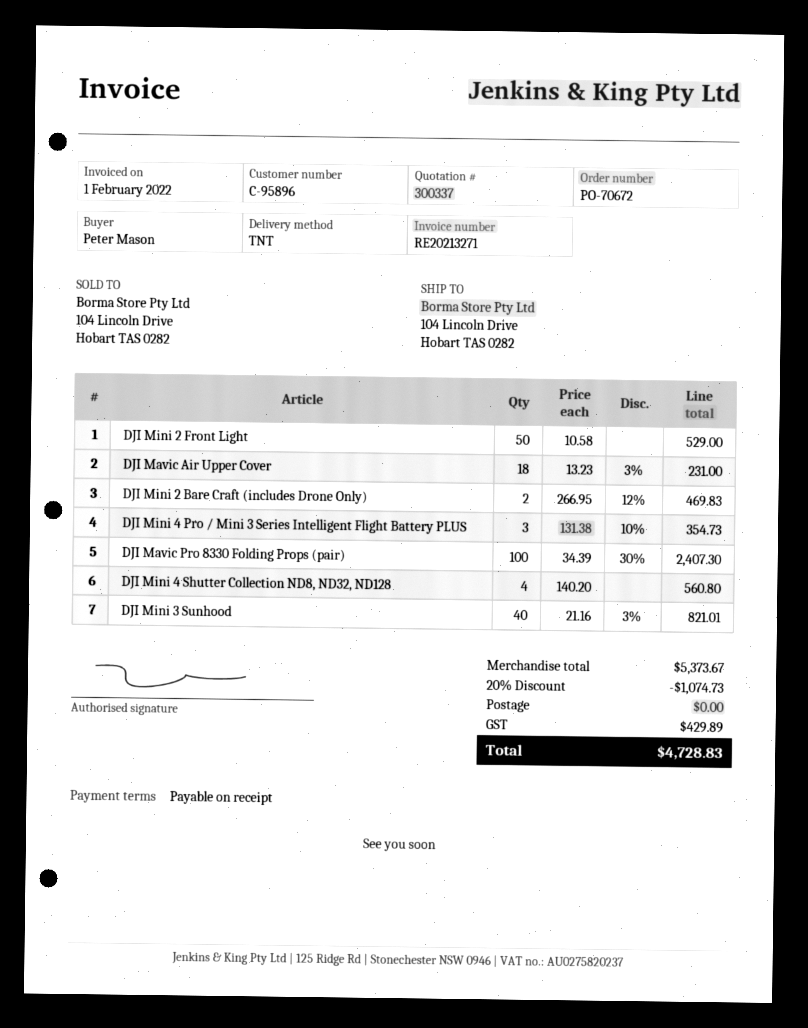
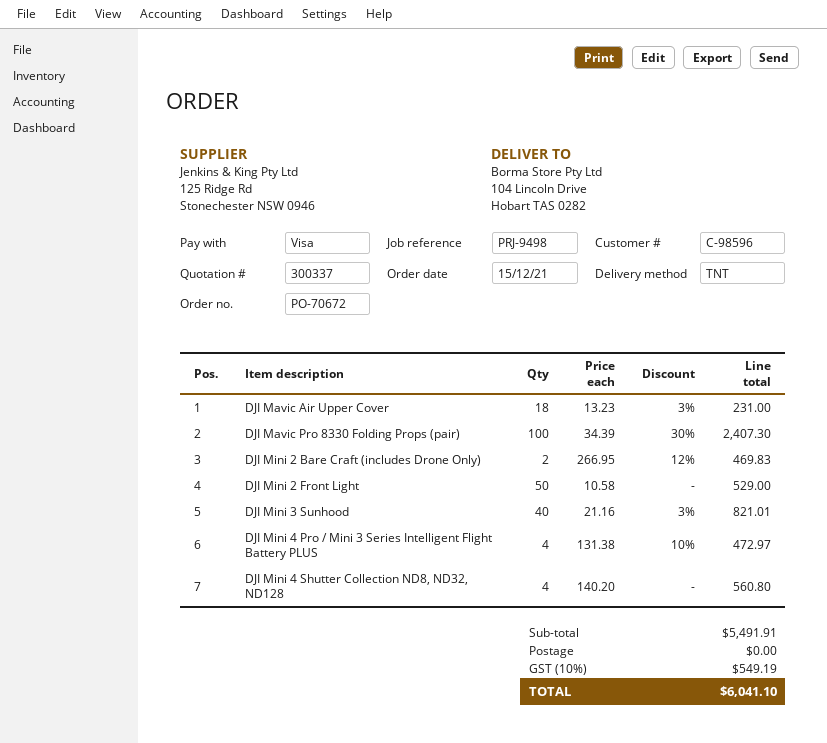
customer number: C-95896 -> C-98596
DJI Mini 4 Pro / Mini 3 Series Intelligent Flight Battery PLUS: 3 x 131.38 - 10% = 354.73 -> 4 x 131.38 - 10% = 472.97
subtotal: 5373.67 -> 5491.91
discount: 20% = 1074.73 -> none
tax: 429.89 -> 549.19
total: 4728.83 -> 6041.10

